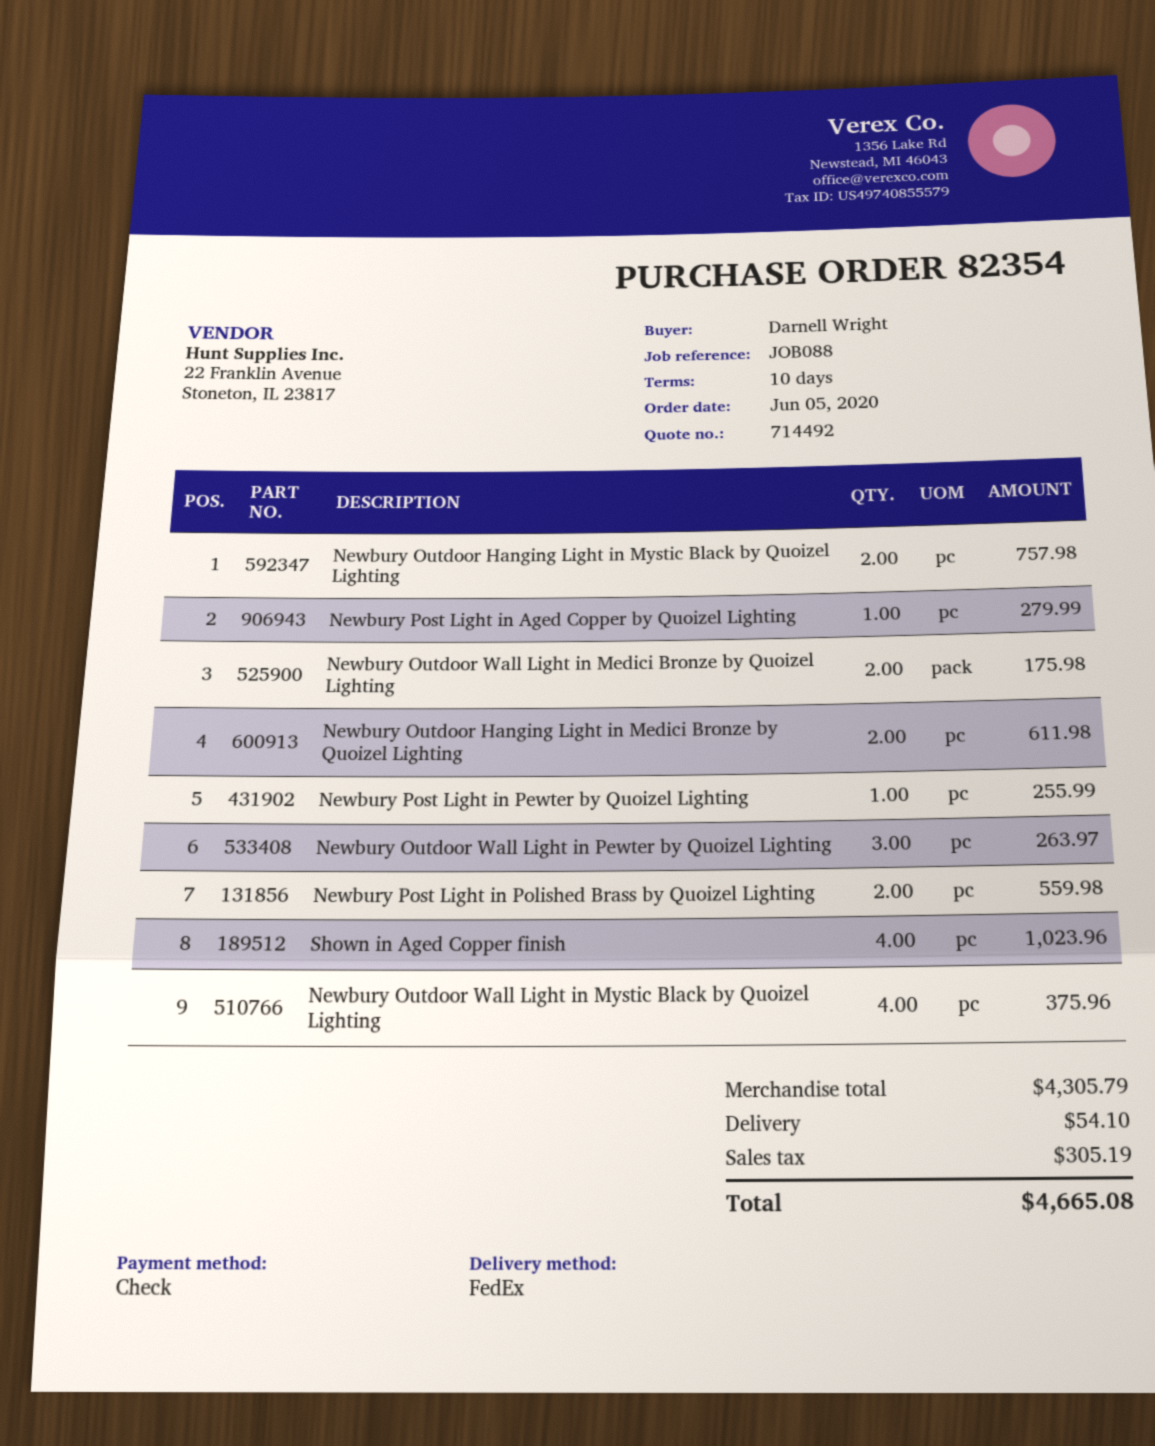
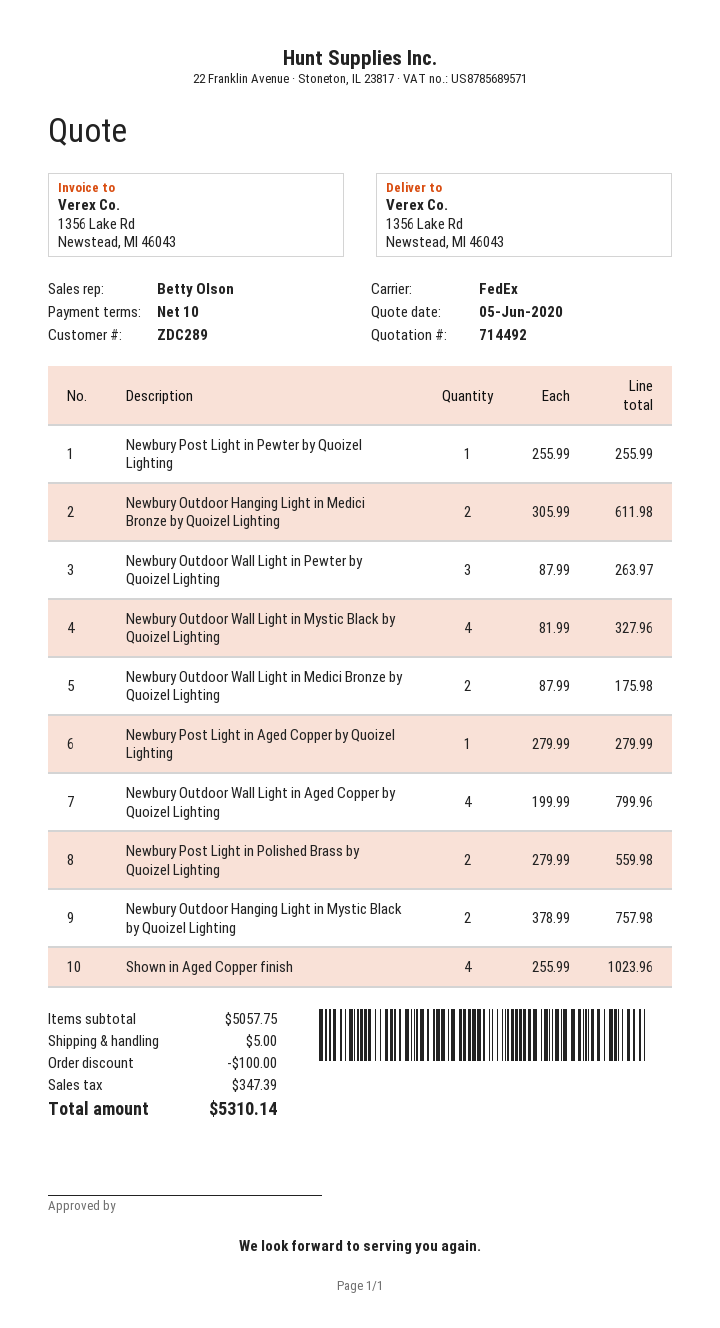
Newbury Outdoor Wall Light in Mystic Black by Quoizel Lighting: 4 for 375.96 -> 4 for 327.96
Newbury Outdoor Wall Light in Aged Copper by Quoizel Lighting: none -> 4 for 799.96
subtotal: 4305.79 -> 5057.75
discount: none -> 100.00
shipping: 54.10 -> 5.00
tax: 305.19 -> 347.39
total: 4665.08 -> 5310.14

